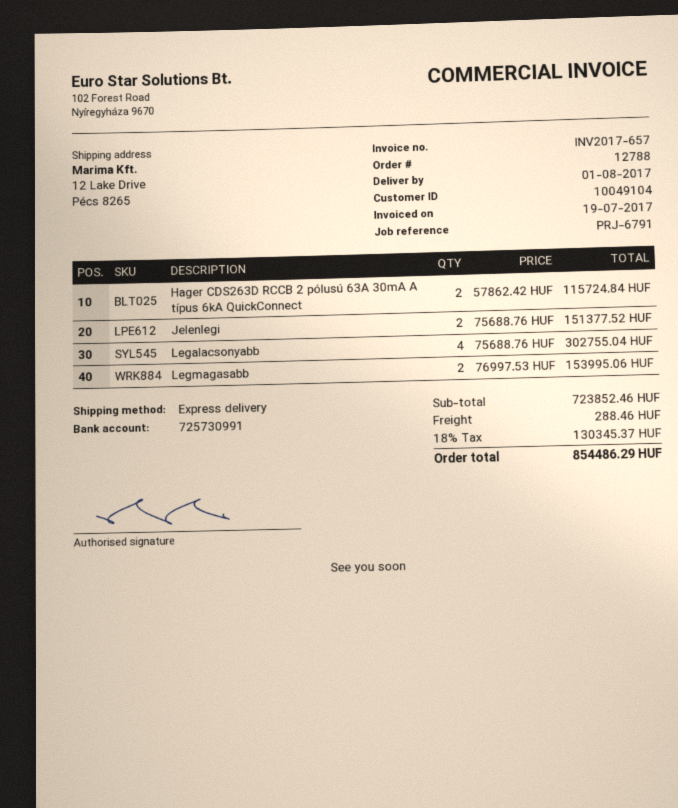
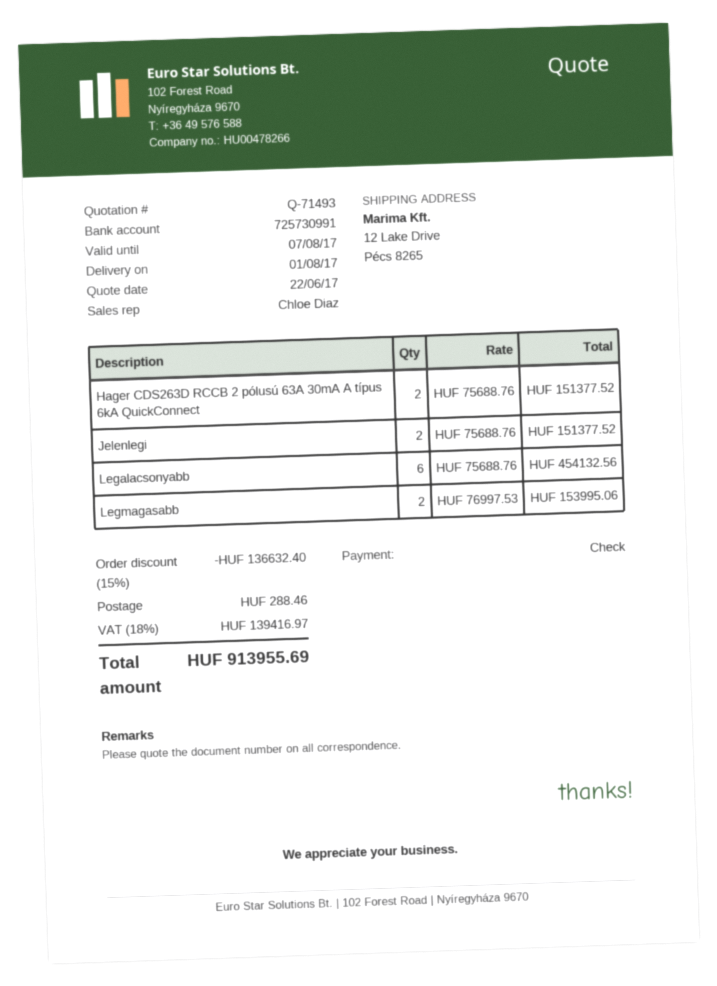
Hager CDS263D RCCB 2 pólusú 63A 30mA A típus 6kA QuickConnect: 2 x 57862.42 = 115724.84 -> 2 x 75688.76 = 151377.52
Legalacsonyabb: 4 x 75688.76 = 302755.04 -> 6 x 75688.76 = 454132.56
discount: none -> 15% = 136632.40
tax: 18% = 130345.37 -> 18% = 139416.97
total: 854486.29 -> 913955.69

